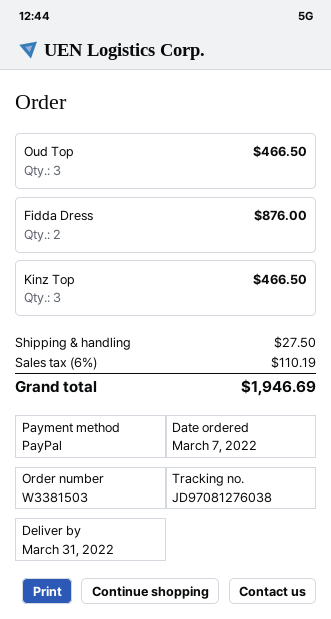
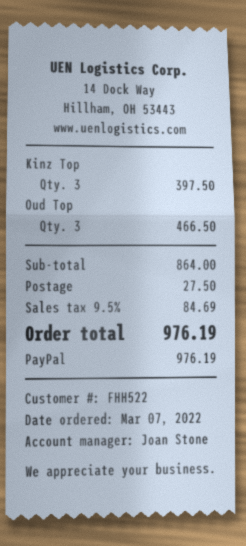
Fidda Dress: 2 for 876.00 -> none
Kinz Top: 3 for 466.50 -> 3 for 397.50
tax: 6% = 110.19 -> 9.5% = 84.69
total: 1946.69 -> 976.19

